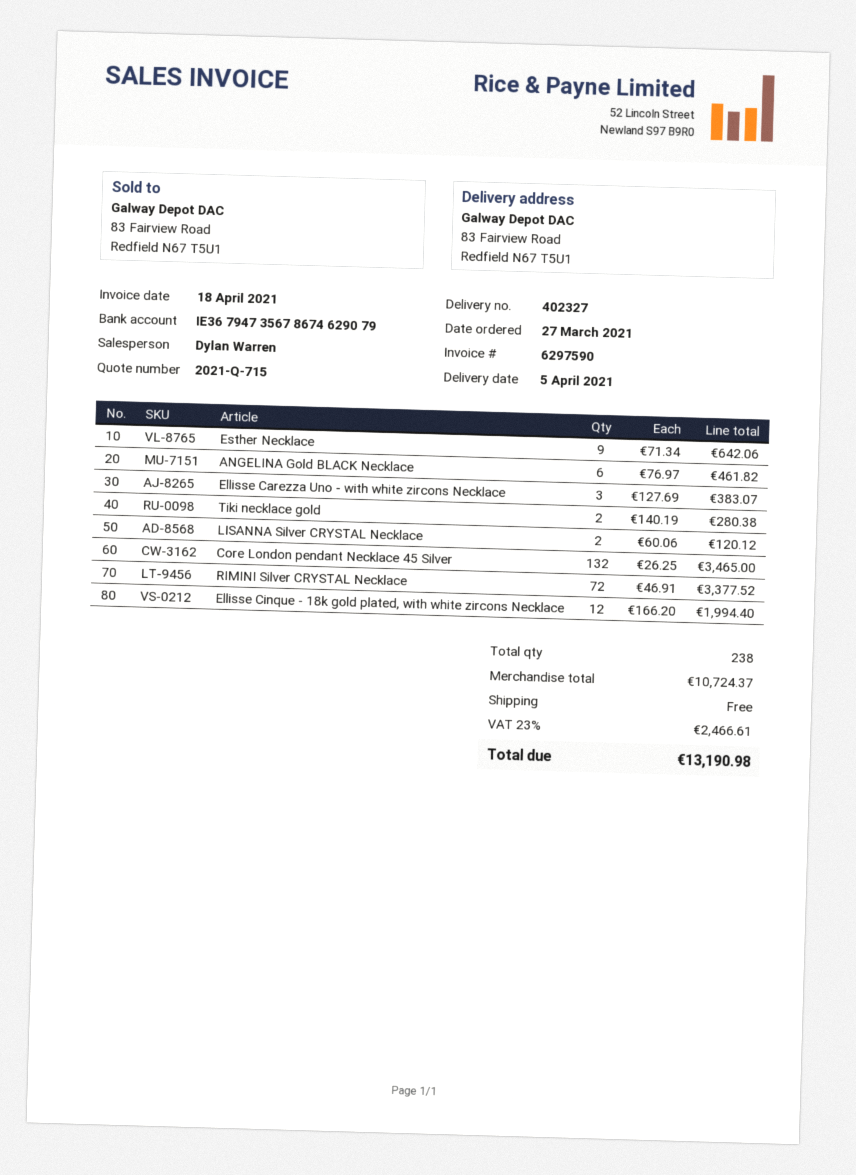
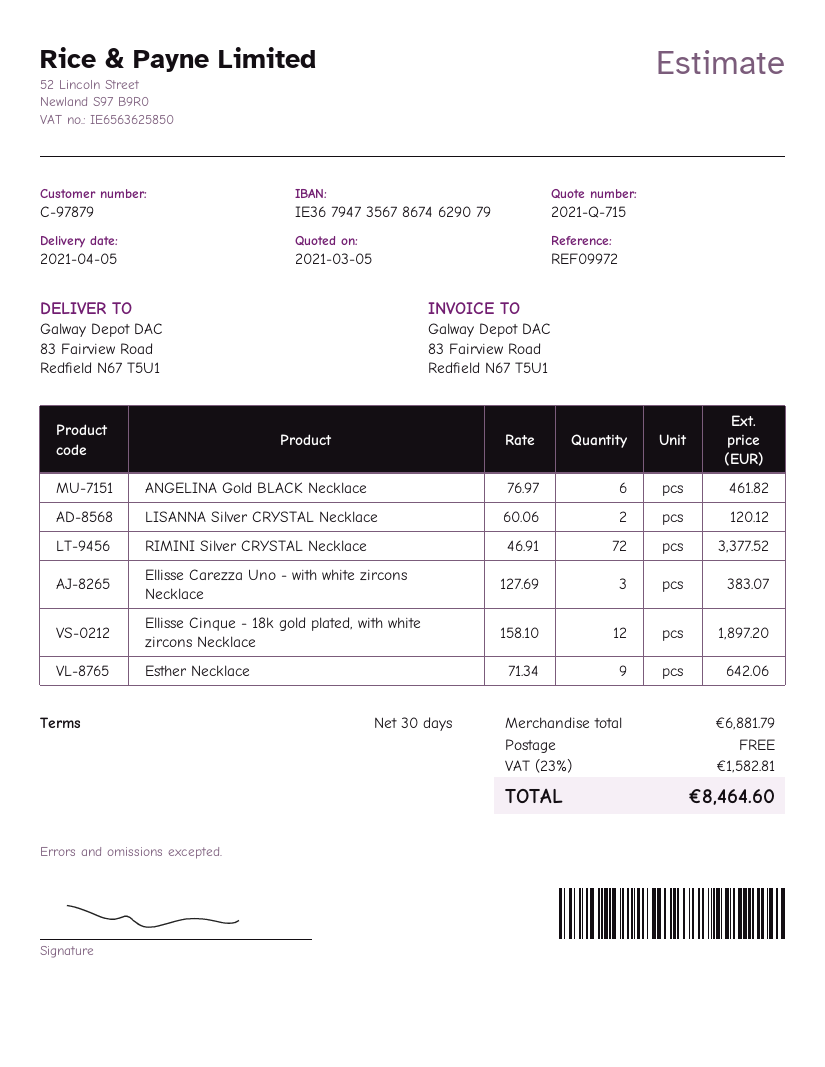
Tiki necklace gold: 2 x 140.19 = 280.38 -> none
Core London pendant Necklace 45 Silver: 132 x 26.25 = 3465.00 -> none
Ellisse Cinque - 18k gold plated, with white zircons Necklace: 12 x 166.20 = 1994.40 -> 12 x 158.10 = 1897.20
subtotal: 10724.37 -> 6881.79
tax: 23% = 2466.61 -> 23% = 1582.81
total: 13190.98 -> 8464.60

